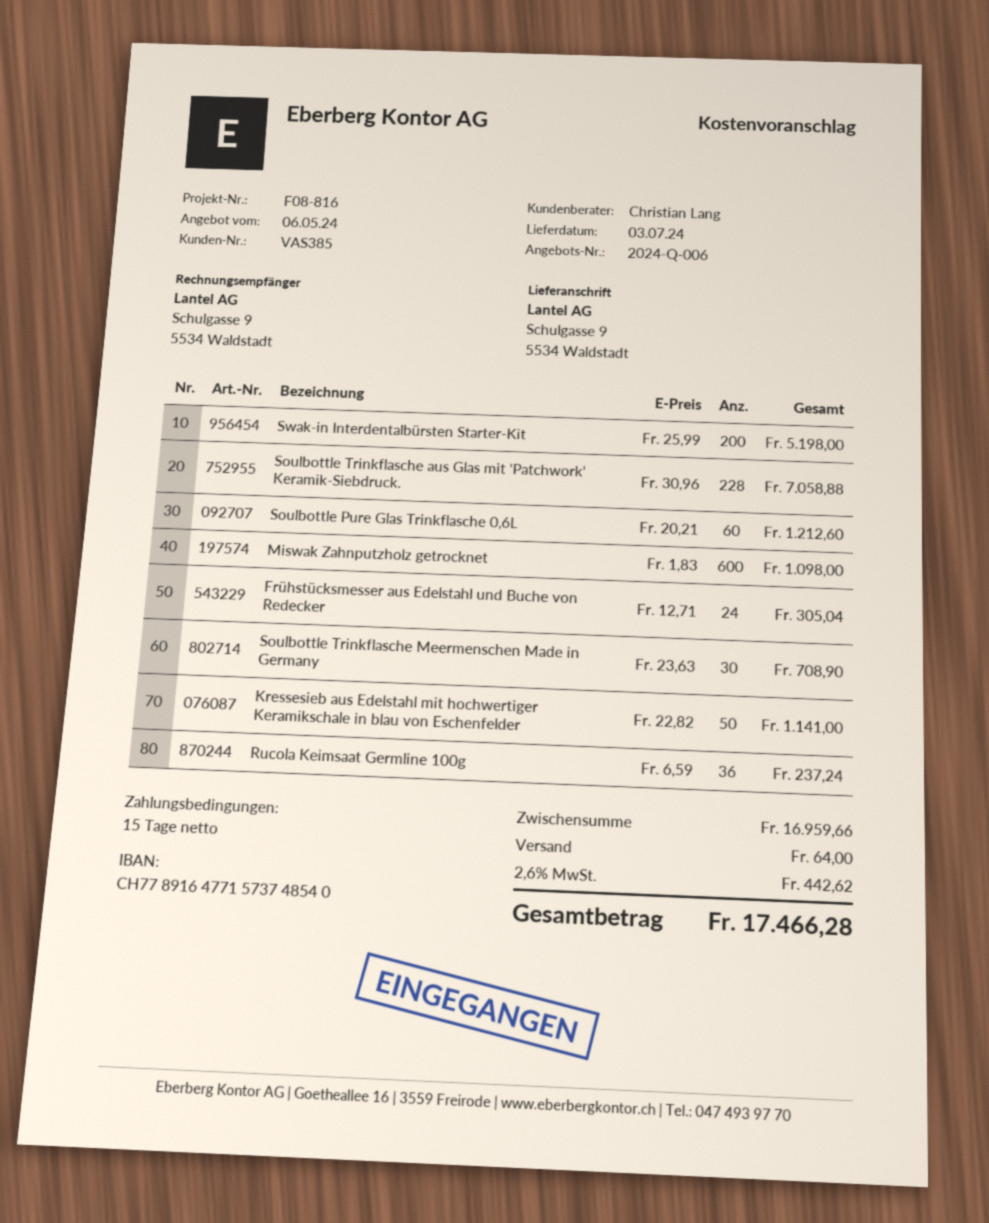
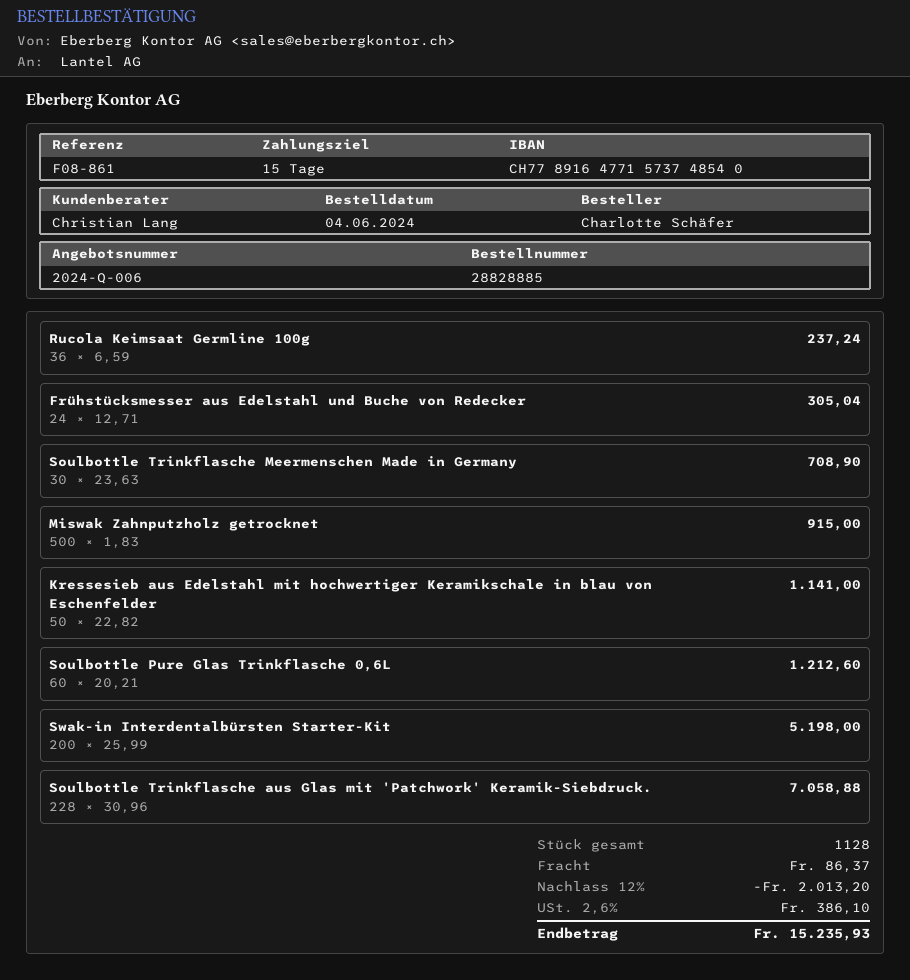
reference: F08-816 -> F08-861
Miswak Zahnputzholz getrocknet: 600 x 1.83 = 1098.00 -> 500 x 1.83 = 915.00
discount: none -> 12% = 2013.20
shipping: 64.00 -> 86.37
tax: 2.6% = 442.62 -> 2.6% = 386.10
total: 17466.28 -> 15235.93

